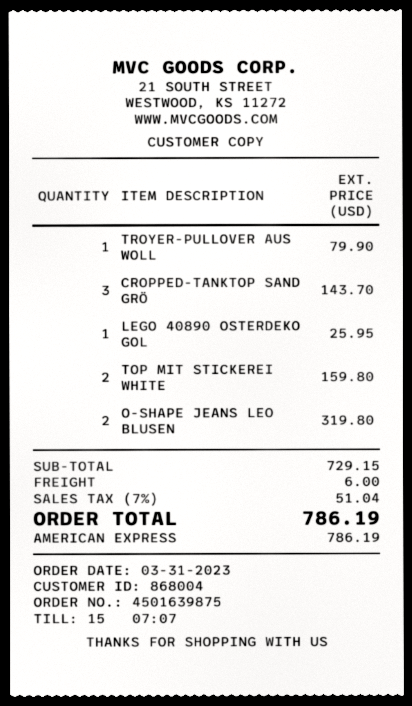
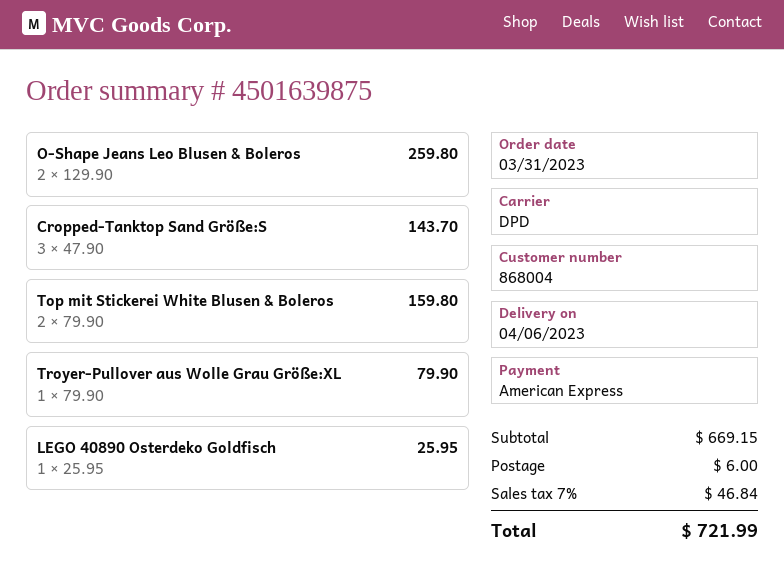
O-SHAPE JEANS LEO BLUSEN: 2 for 319.80 -> 2 for 259.80
subtotal: 729.15 -> 669.15
tax: 7% = 51.04 -> 7% = 46.84
total: 786.19 -> 721.99

